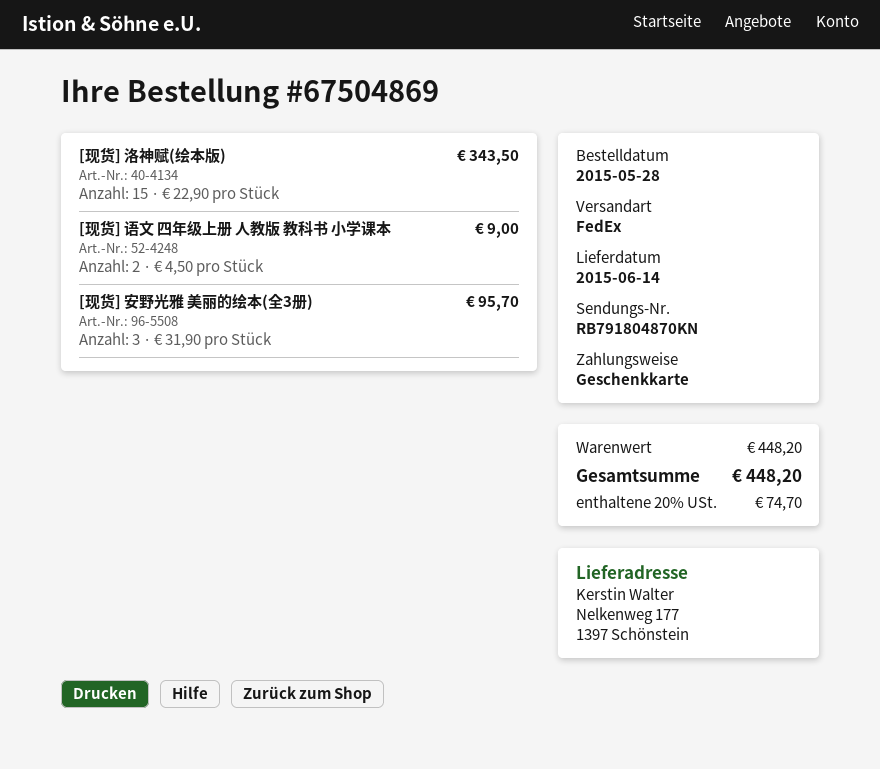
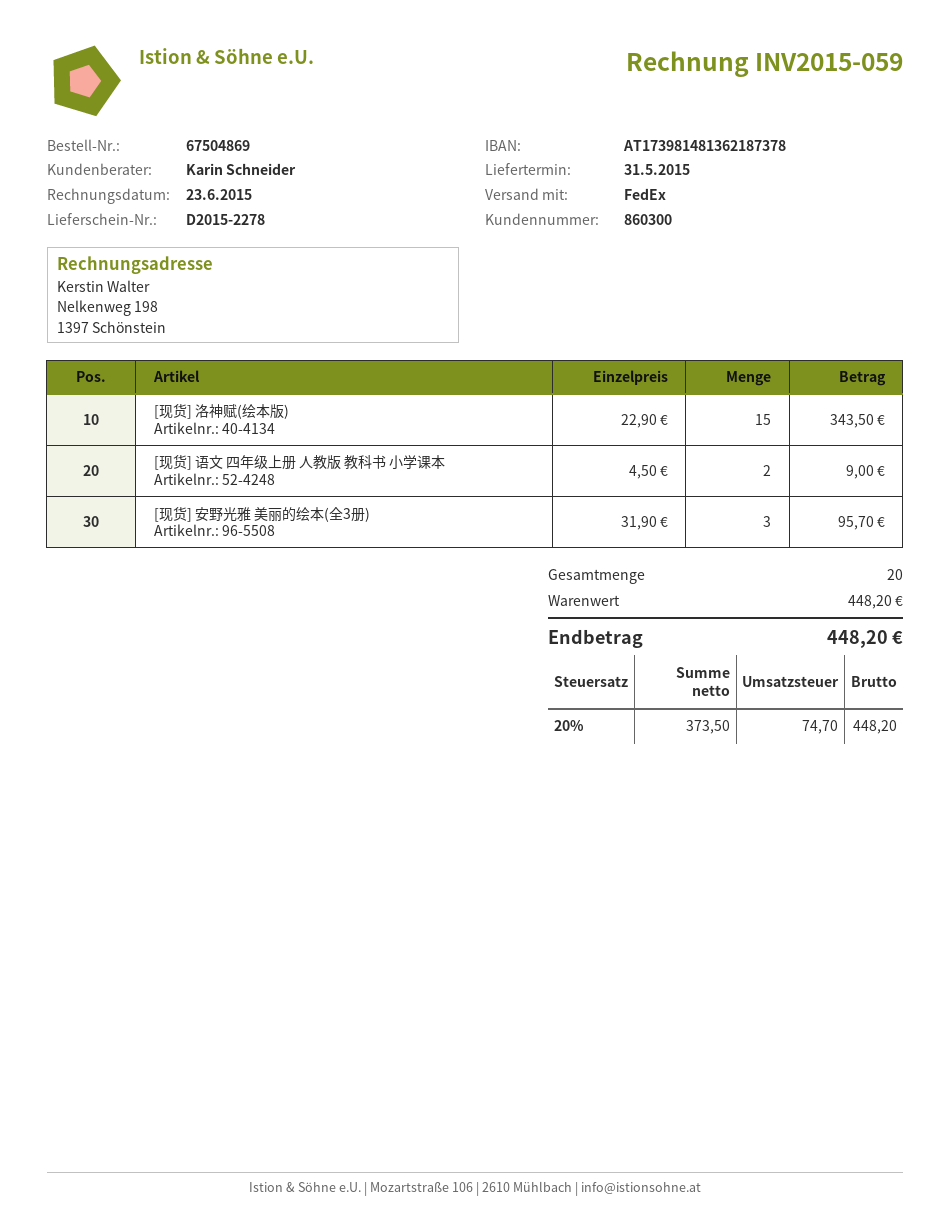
delivery date: 2015-06-14 -> 2015-05-31

